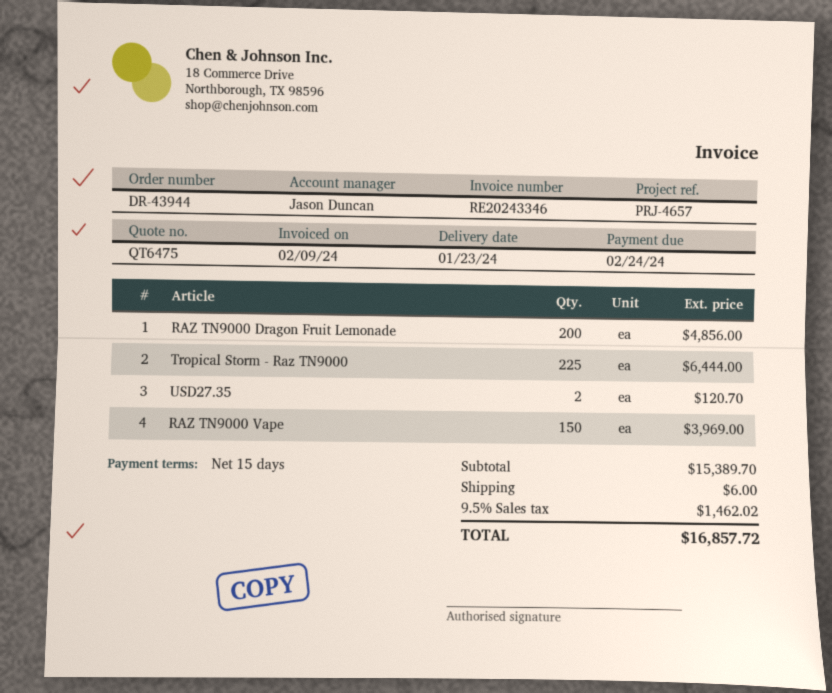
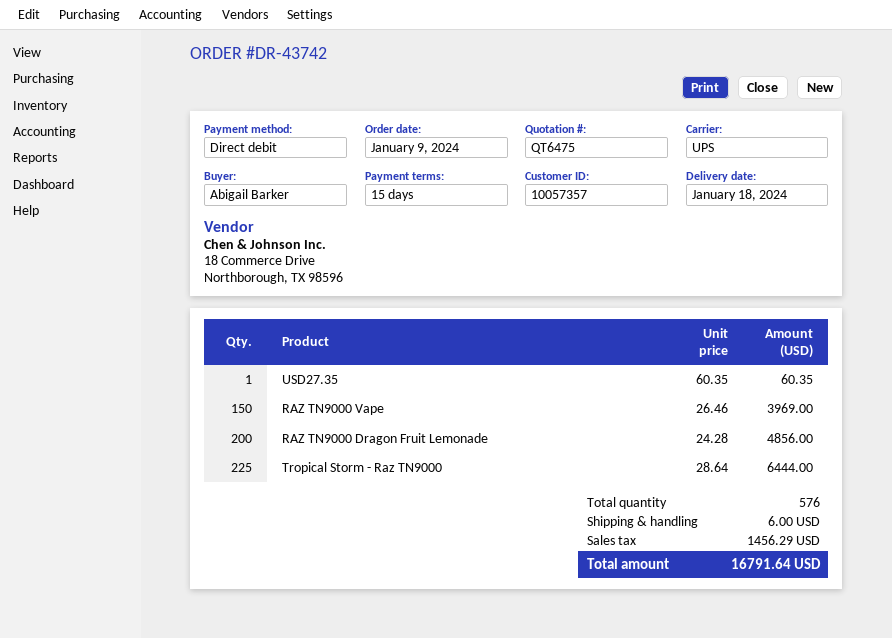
order number: DR-43944 -> DR-43742
delivery date: 2024-01-23 -> 2024-01-18
USD27.35: 2 for 120.70 -> 1 for 60.35
tax: 1462.02 -> 1456.29
total: 16857.72 -> 16791.64

